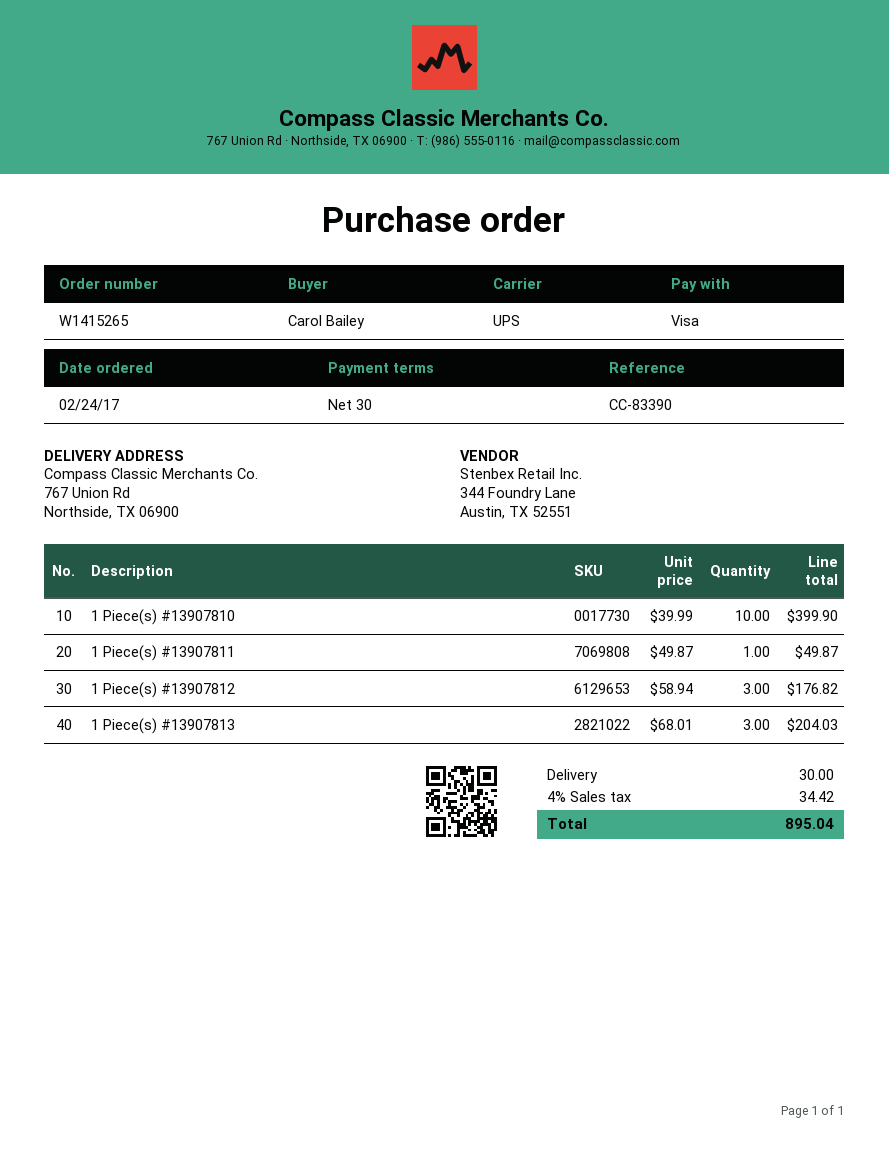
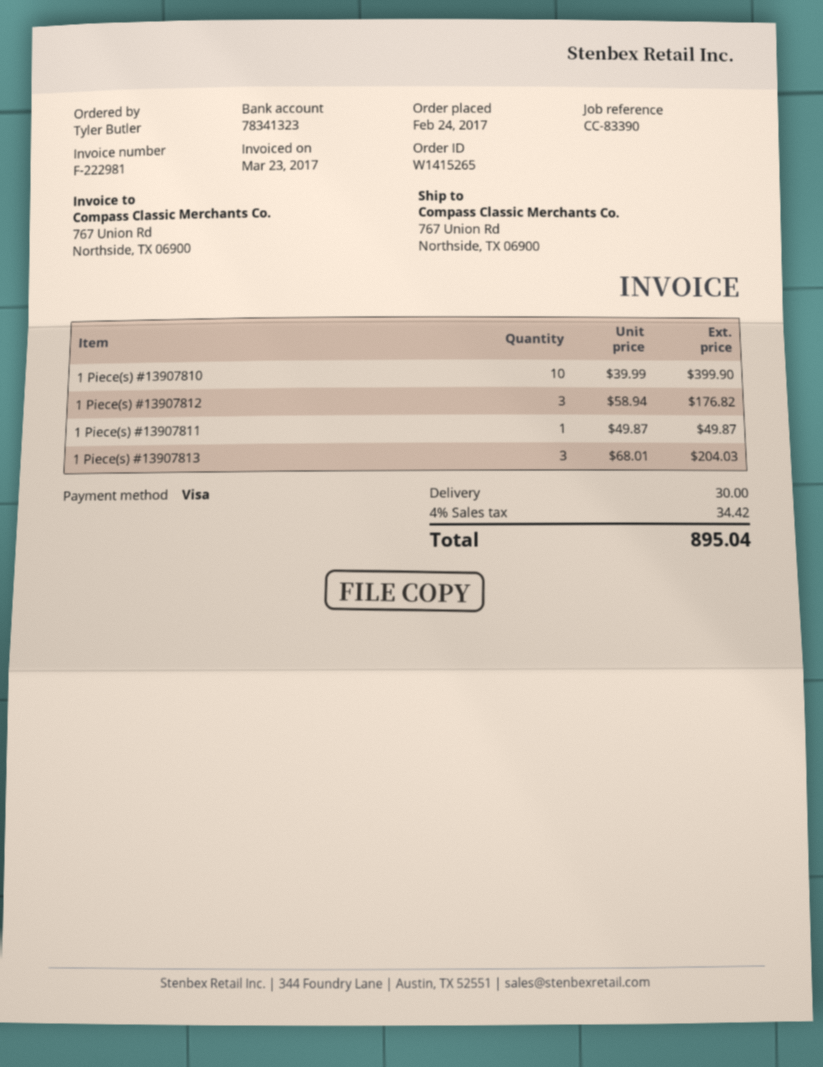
ordered by: Carol Bailey -> Tyler Butler

